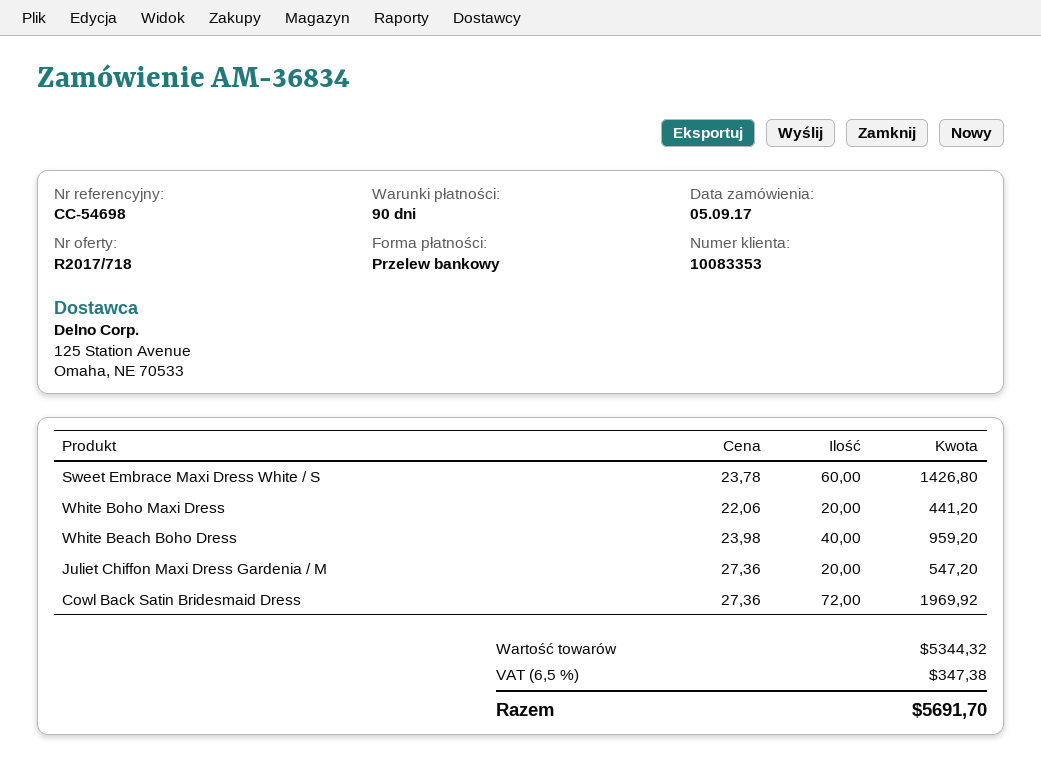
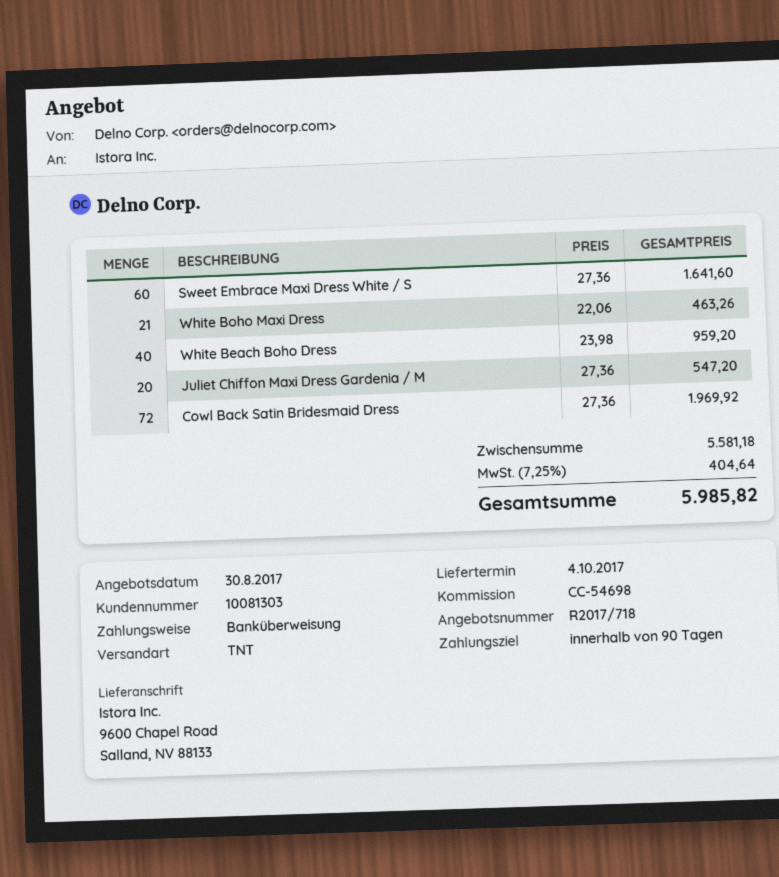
customer number: 10083353 -> 10081303
Sweet Embrace Maxi Dress White / S: 60 x 23.78 = 1426.80 -> 60 x 27.36 = 1641.60
White Boho Maxi Dress: 20 x 22.06 = 441.20 -> 21 x 22.06 = 463.26
subtotal: 5344.32 -> 5581.18
tax: 6.5% = 347.38 -> 7.25% = 404.64
total: 5691.70 -> 5985.82

